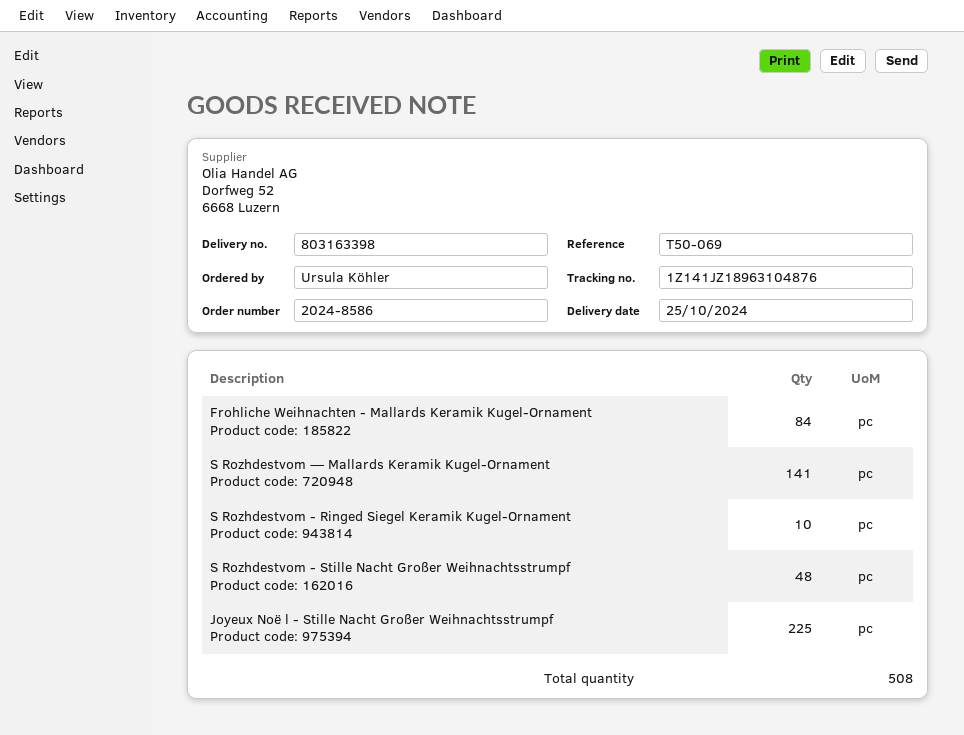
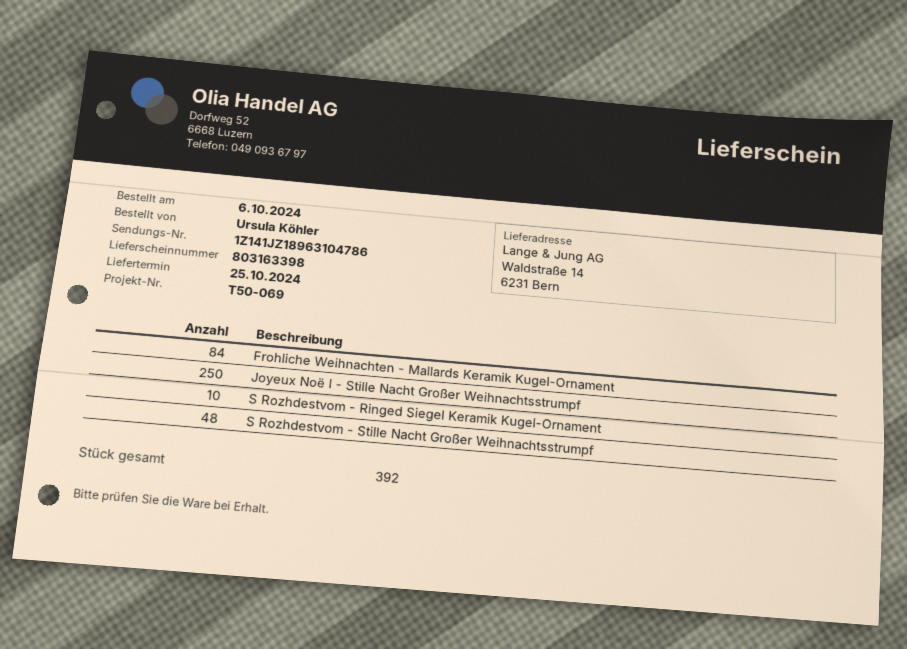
tracking number: 1Z141JZ18963104876 -> 1Z141JZ18963104786
S Rozhdestvom — Mallards Keramik Kugel-Ornament: 141 -> none
Joyeux Noё l - Stille Nacht Großer Weihnachtsstrumpf: 225 -> 250
total quantity: 508 -> 392

